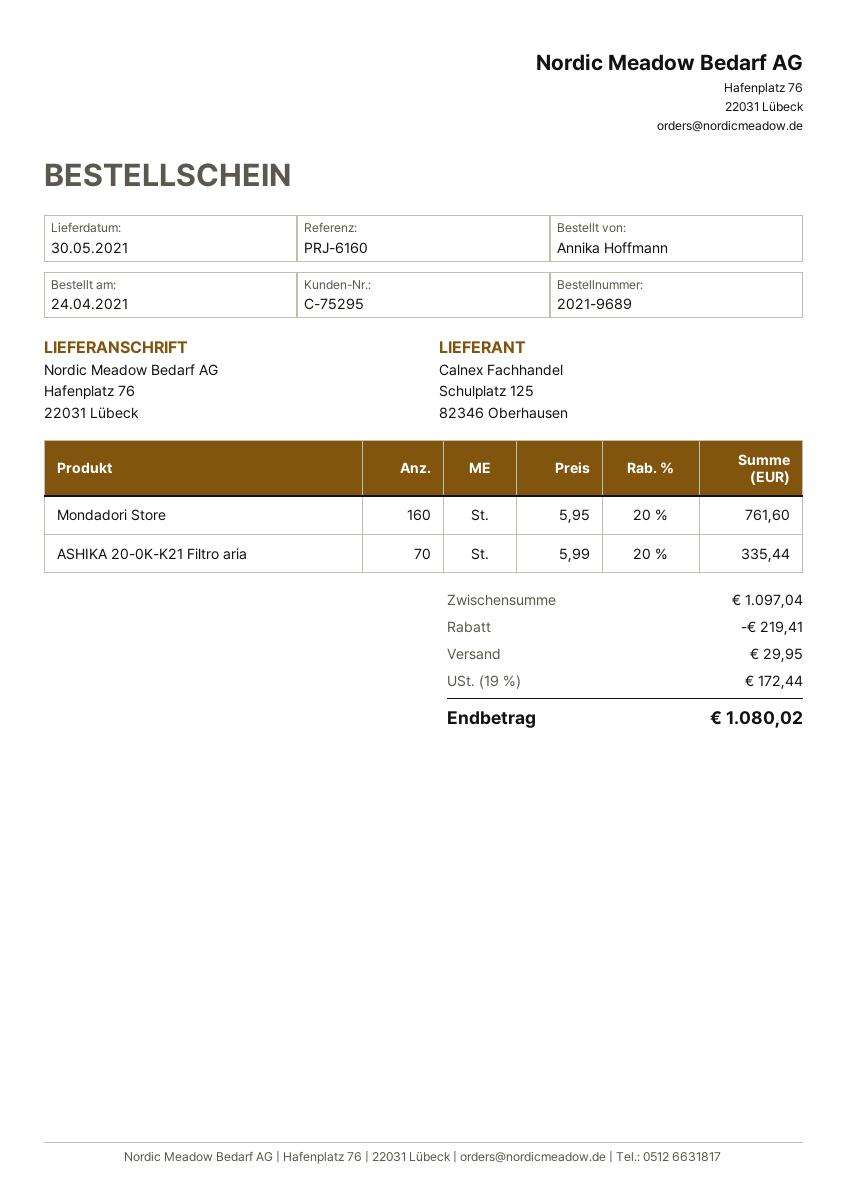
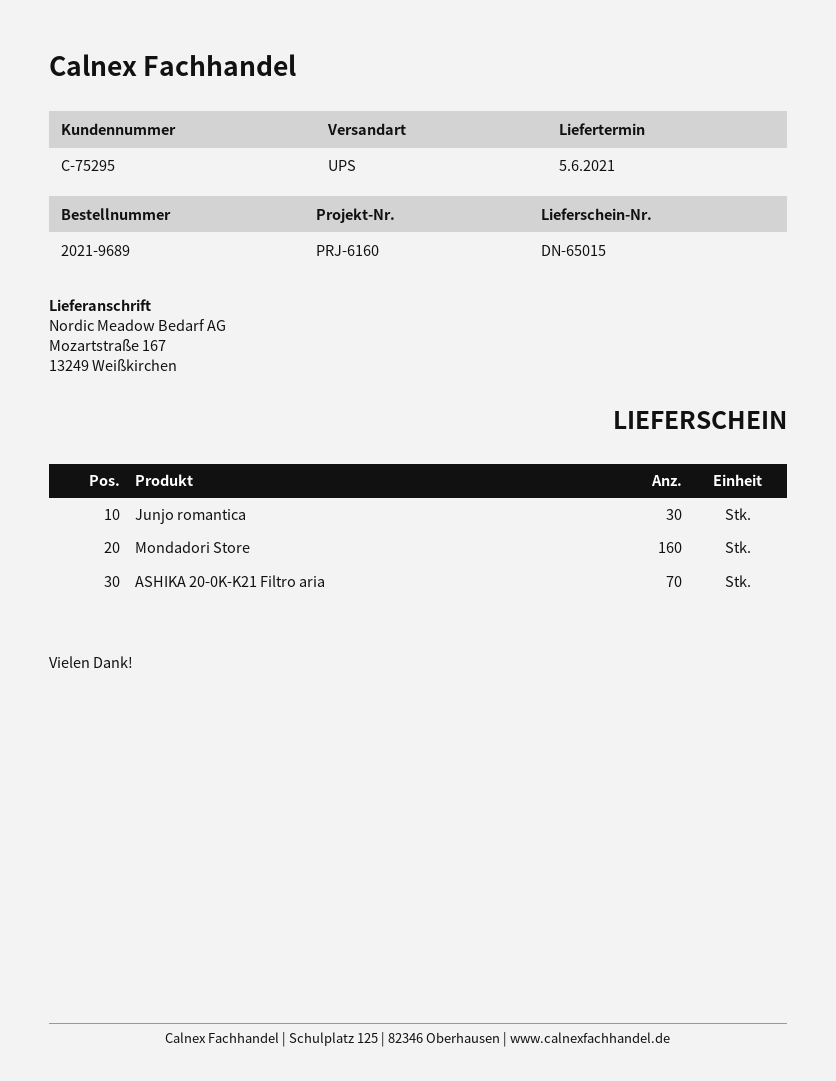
delivery date: 2021-05-30 -> 2021-06-05
ship to: Hafenplatz 76, 22031 Lübeck -> Mozartstraße 167, 13249 Weißkirchen
Junjo romantica: none -> 30

